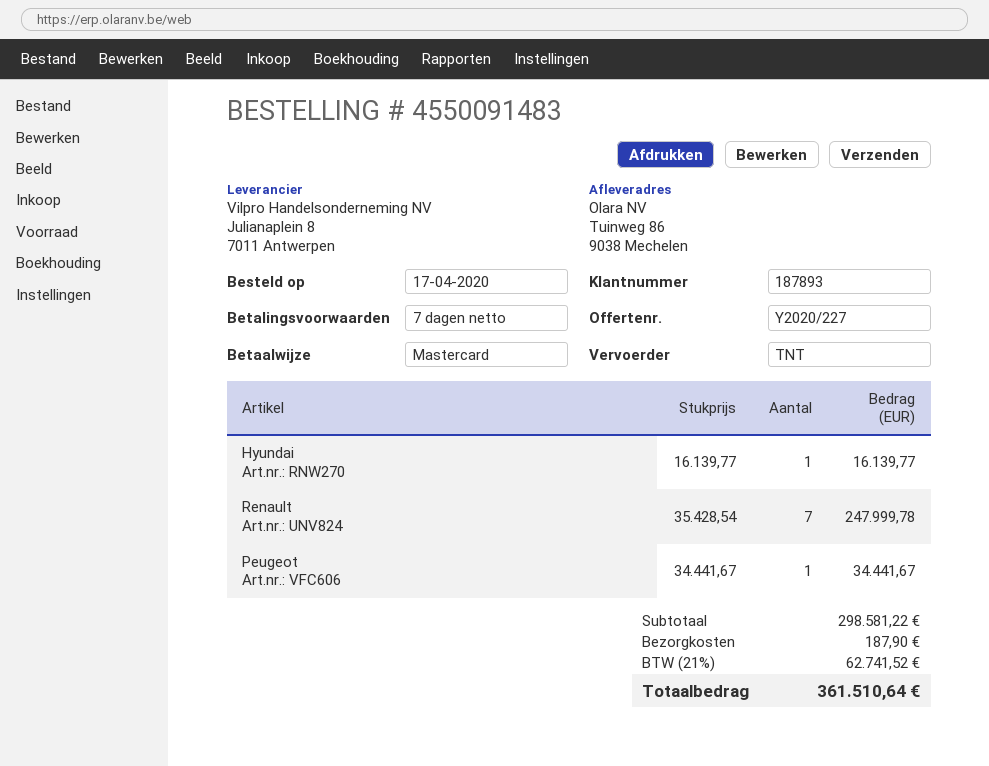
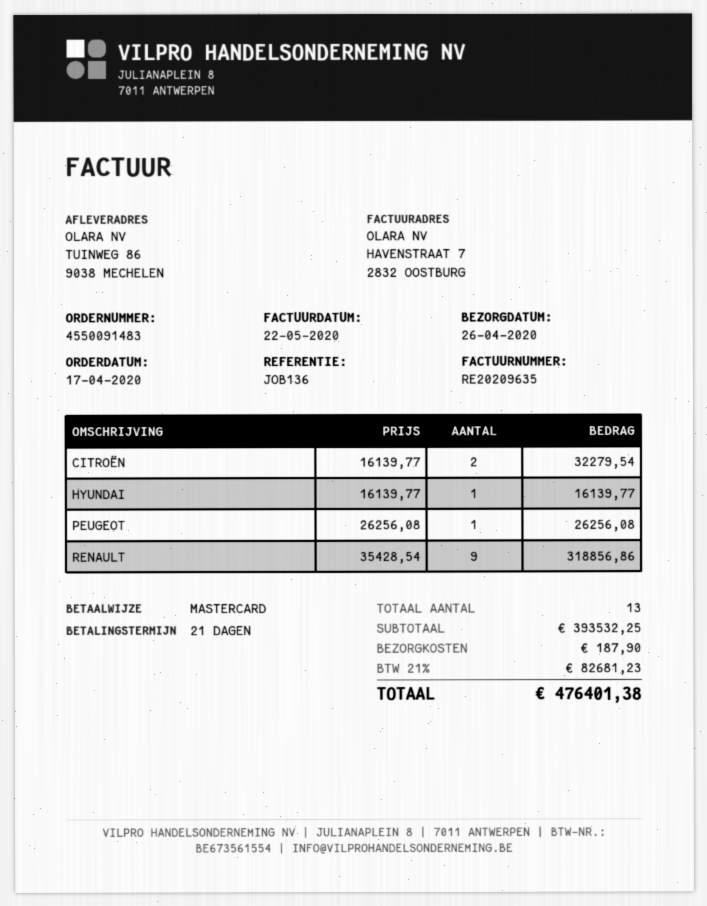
payment terms: 7 days -> 21 days
Renault: 7 x 35428.54 = 247999.78 -> 9 x 35428.54 = 318856.86
Peugeot: 1 x 34441.67 = 34441.67 -> 1 x 26256.08 = 26256.08
CITROËN: none -> 2 x 16139.77 = 32279.54
subtotal: 298581.22 -> 393532.25
tax: 21% = 62741.52 -> 21% = 82681.23
total: 361510.64 -> 476401.38

